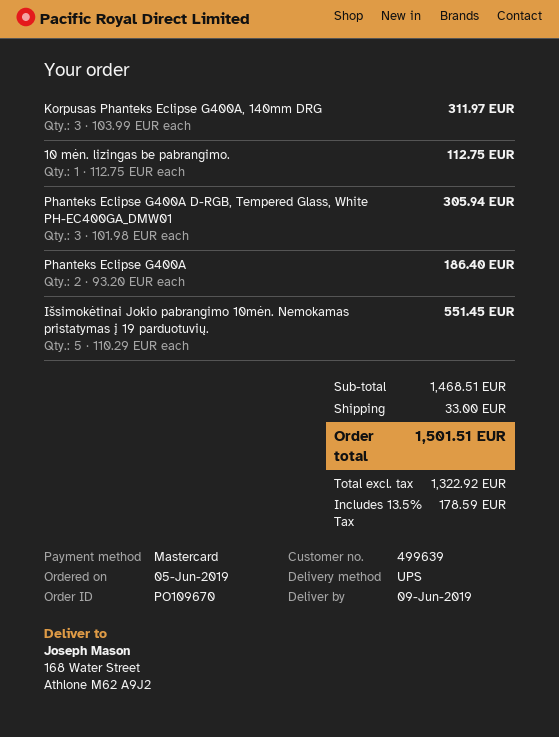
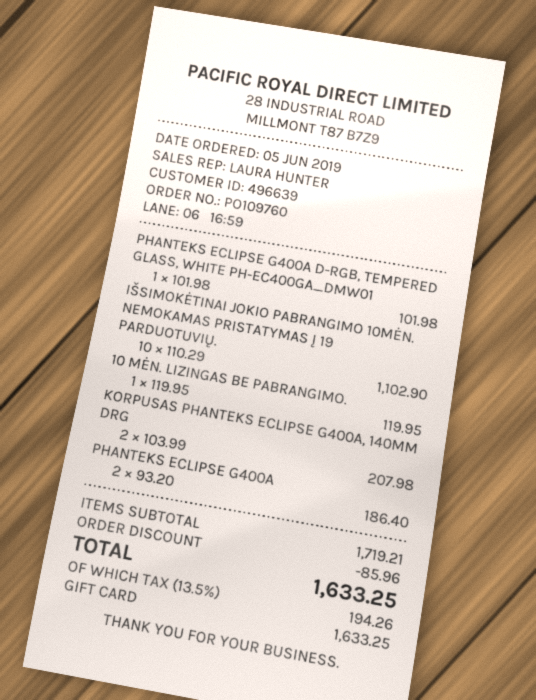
order number: PO109670 -> PO109760
customer number: 499639 -> 496639
payment method: Mastercard -> gift card
Korpusas Phanteks Eclipse G400A, 140mm DRG: 3 x 103.99 = 311.97 -> 2 x 103.99 = 207.98
10 mėn. lizingas be pabrangimo.: 1 x 112.75 = 112.75 -> 1 x 119.95 = 119.95
Phanteks Eclipse G400A D-RGB, Tempered Glass, White PH-EC400GA_DMW01: 3 x 101.98 = 305.94 -> 1 x 101.98 = 101.98
Išsimokėtinai Jokio pabrangimo 10mėn. Nemokamas pristatymas į 19 parduotuvių.: 5 x 110.29 = 551.45 -> 10 x 110.29 = 1102.90
subtotal: 1468.51 -> 1719.21
discount: none -> 85.96
shipping: 33.00 -> none
tax: 13.5% = 178.59 -> 13.5% = 194.26
total: 1501.51 -> 1633.25

